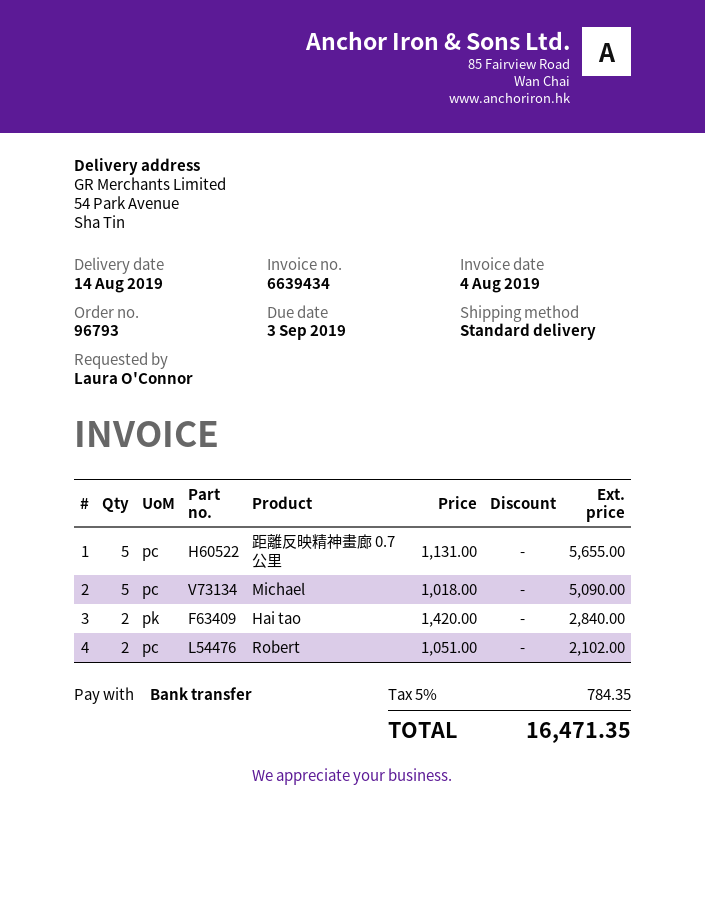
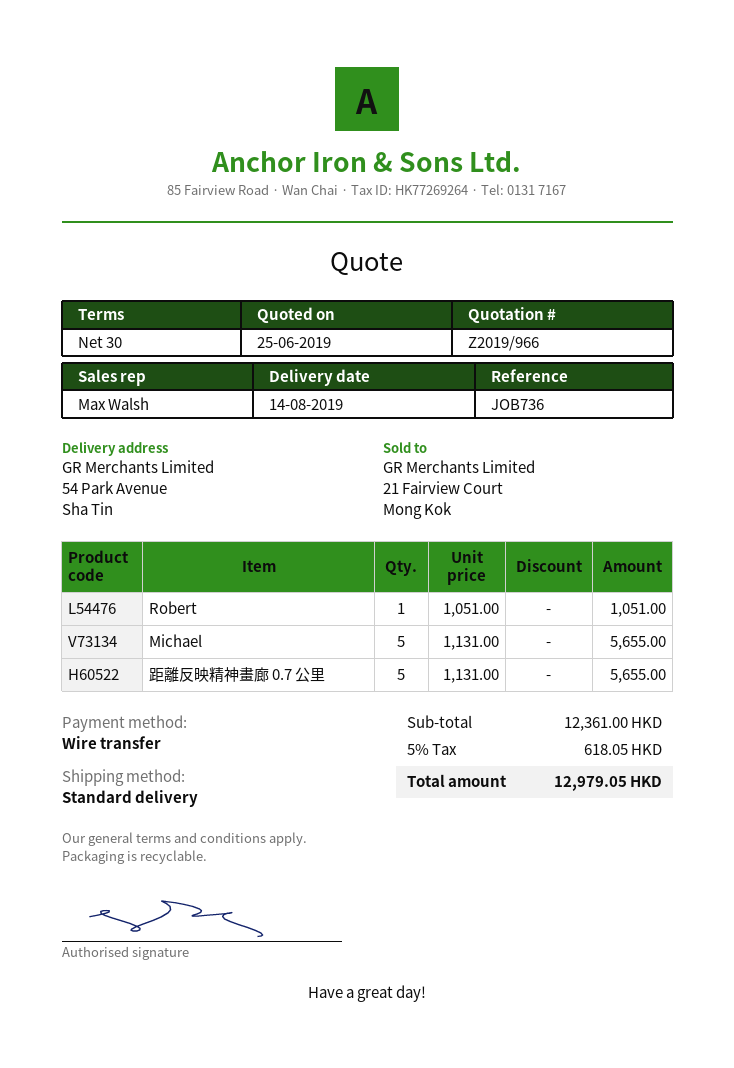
Michael: 5 x 1018.00 = 5090.00 -> 5 x 1131.00 = 5655.00
Hai tao: 2 x 1420.00 = 2840.00 -> none
Robert: 2 x 1051.00 = 2102.00 -> 1 x 1051.00 = 1051.00
tax: 5% = 784.35 -> 5% = 618.05
total: 16471.35 -> 12979.05

